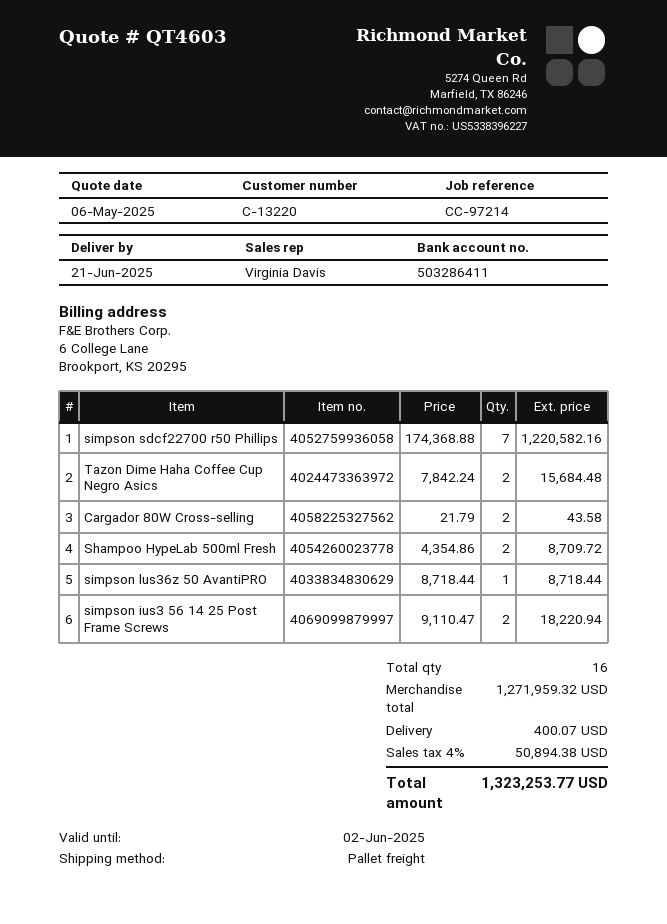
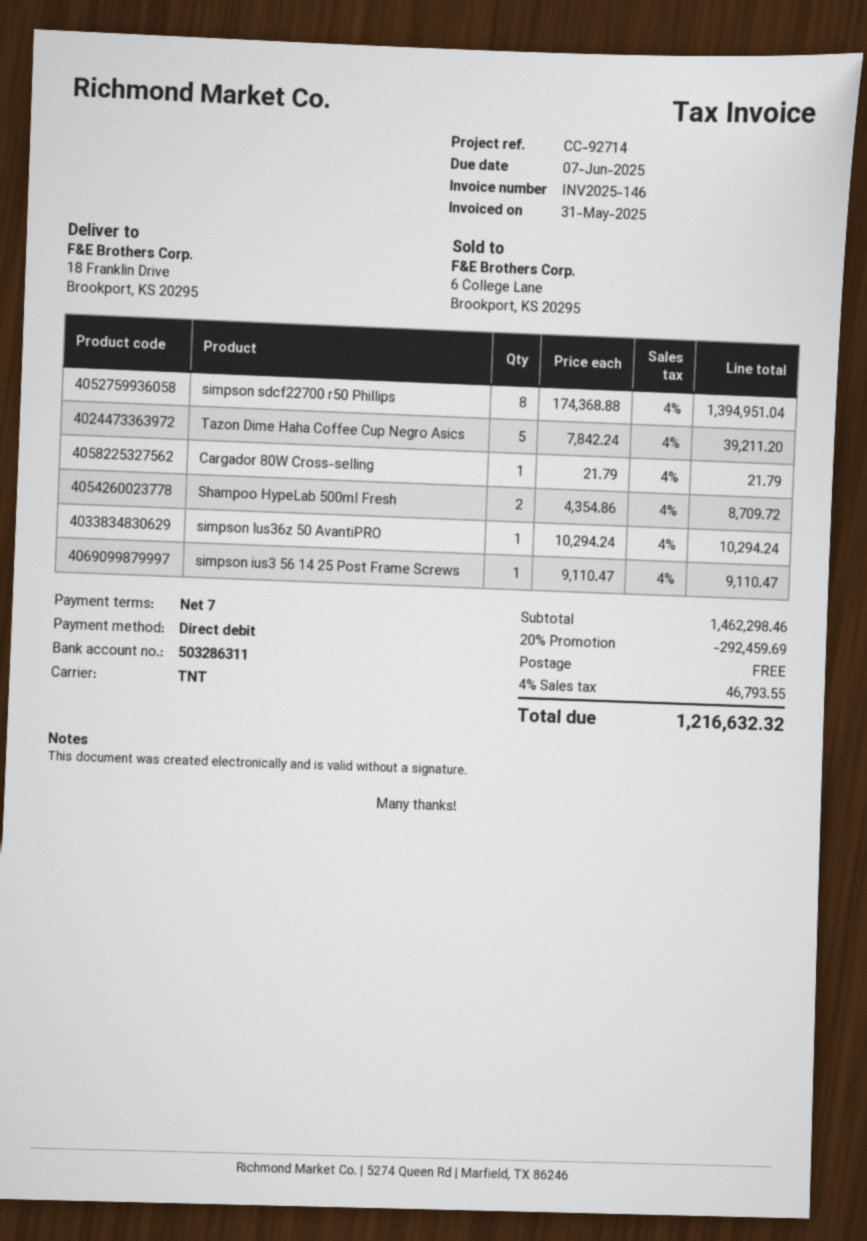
reference: CC-97214 -> CC-92714
bank account: 503286411 -> 503286311
shipping method: pallet freight -> TNT
simpson sdcf22700 r50 Phillips: 7 x 174368.88 = 1220582.16 -> 8 x 174368.88 = 1394951.04
Tazon Dime Haha Coffee Cup Negro Asics: 2 x 7842.24 = 15684.48 -> 5 x 7842.24 = 39211.20
Cargador 80W Cross-selling: 2 x 21.79 = 43.58 -> 1 x 21.79 = 21.79
simpson lus36z 50 AvantiPRO: 1 x 8718.44 = 8718.44 -> 1 x 10294.24 = 10294.24
simpson ius3 56 14 25 Post Frame Screws: 2 x 9110.47 = 18220.94 -> 1 x 9110.47 = 9110.47
subtotal: 1271959.32 -> 1462298.46
discount: none -> 20% = 292459.69
shipping: 400.07 -> 0.00
tax: 4% = 50894.38 -> 4% = 46793.55
total: 1323253.77 -> 1216632.32

